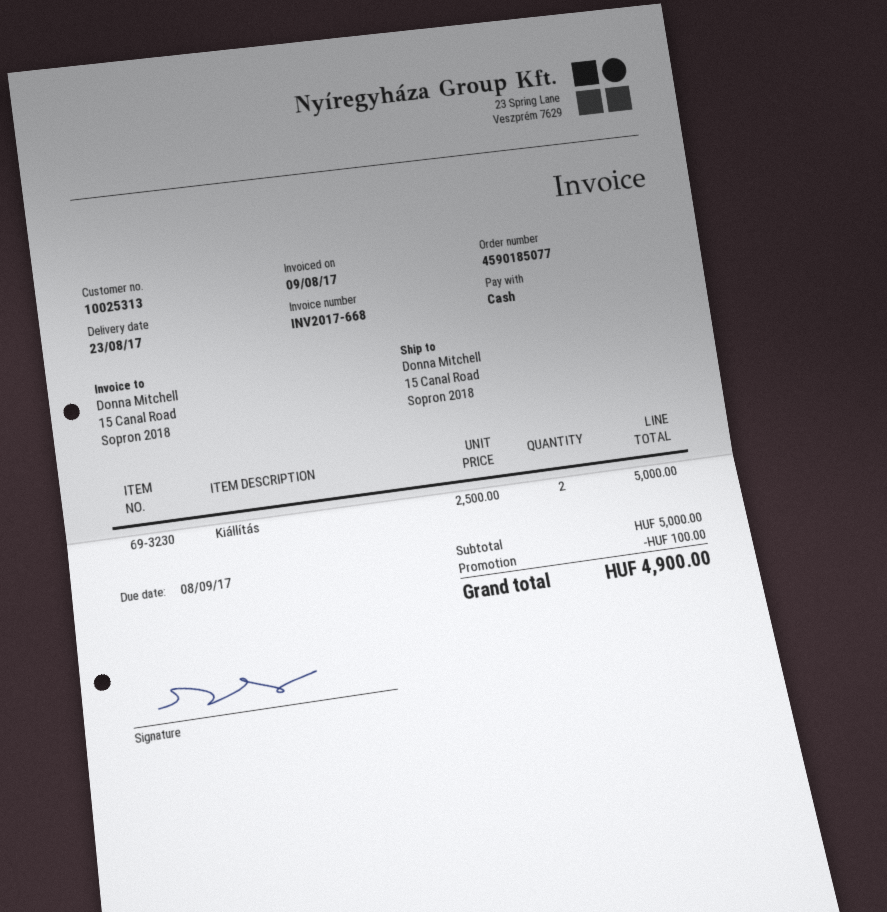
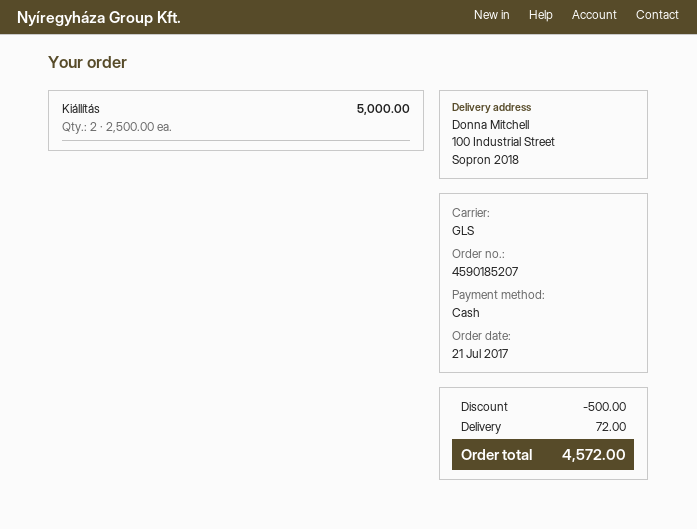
order number: 4590185077 -> 4590185207
ship to: 15 Canal Road, Sopron 2018 -> 100 Industrial Street, Sopron 2018
discount: 100.00 -> 500.00
shipping: none -> 72.00
total: 4900.00 -> 4572.00

